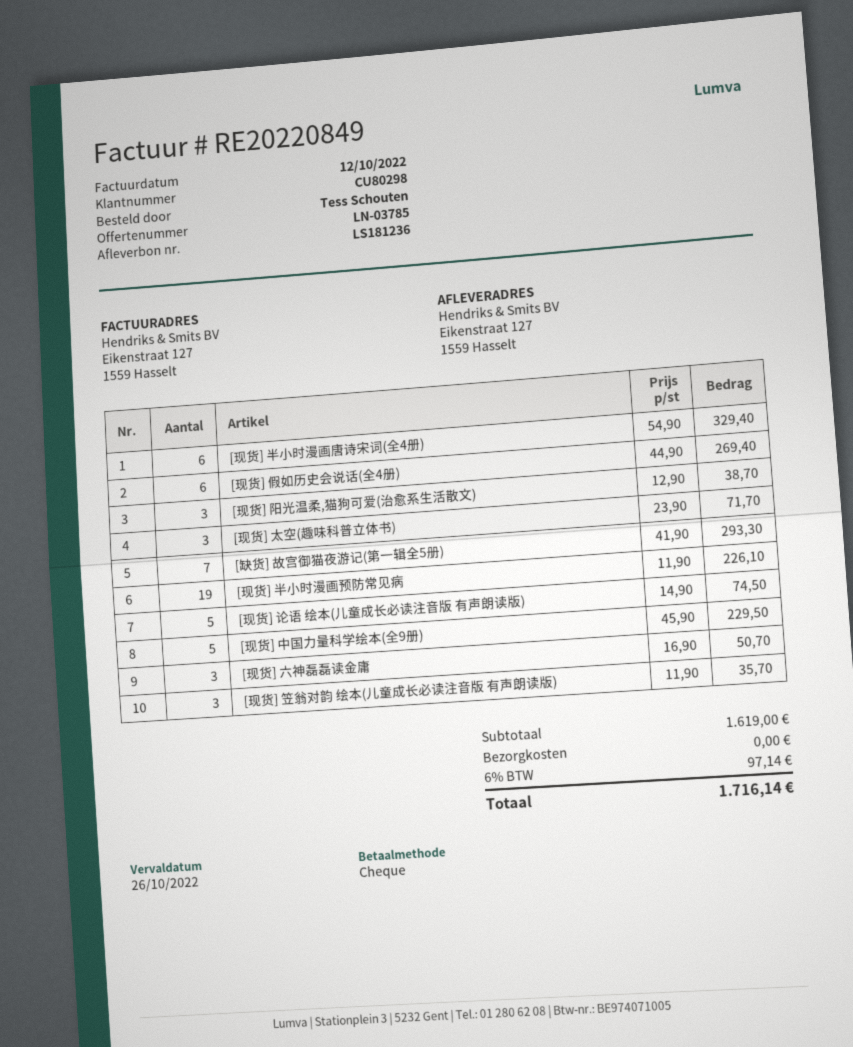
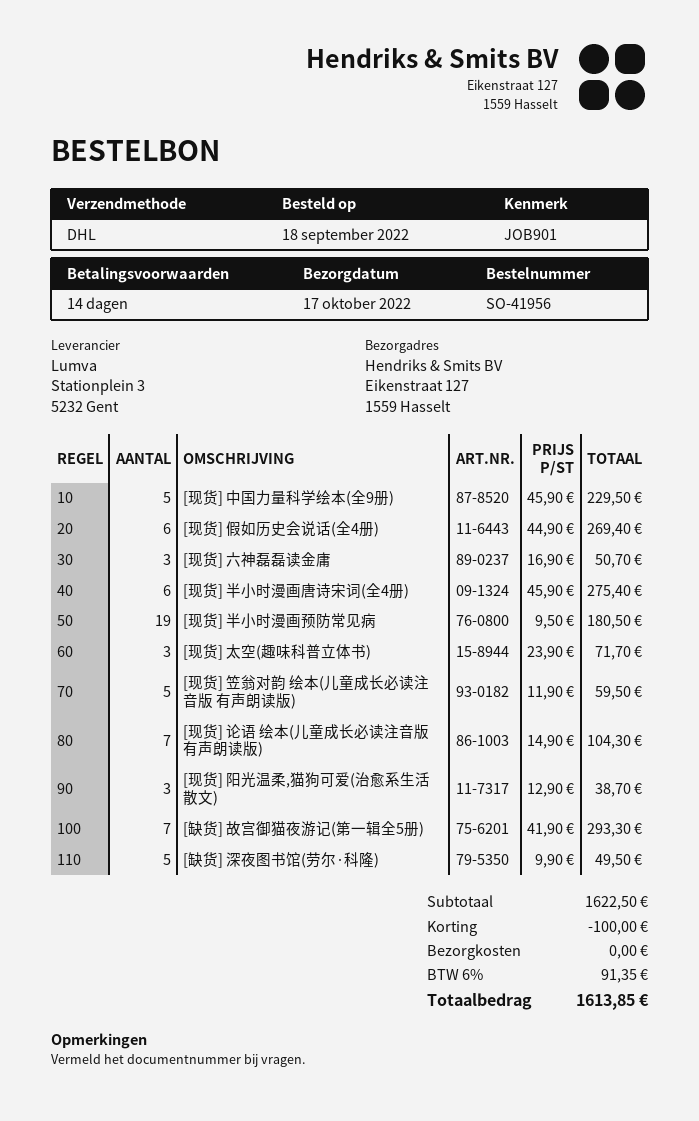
[现货] 半小时漫画唐诗宋词(全4册): 6 x 54.90 = 329.40 -> 6 x 45.90 = 275.40
[现货] 半小时漫画预防常见病: 19 x 11.90 = 226.10 -> 19 x 9.50 = 180.50
[现货] 论语 绘本(儿童成长必读注音版 有声朗读版): 5 x 14.90 = 74.50 -> 7 x 14.90 = 104.30
[现货] 笠翁对韵 绘本(儿童成长必读注音版 有声朗读版): 3 x 11.90 = 35.70 -> 5 x 11.90 = 59.50
[缺货] 深夜图书馆(劳尔·科隆): none -> 5 x 9.90 = 49.50
subtotal: 1619.00 -> 1622.50
discount: none -> 100.00
tax: 6% = 97.14 -> 6% = 91.35
total: 1716.14 -> 1613.85

